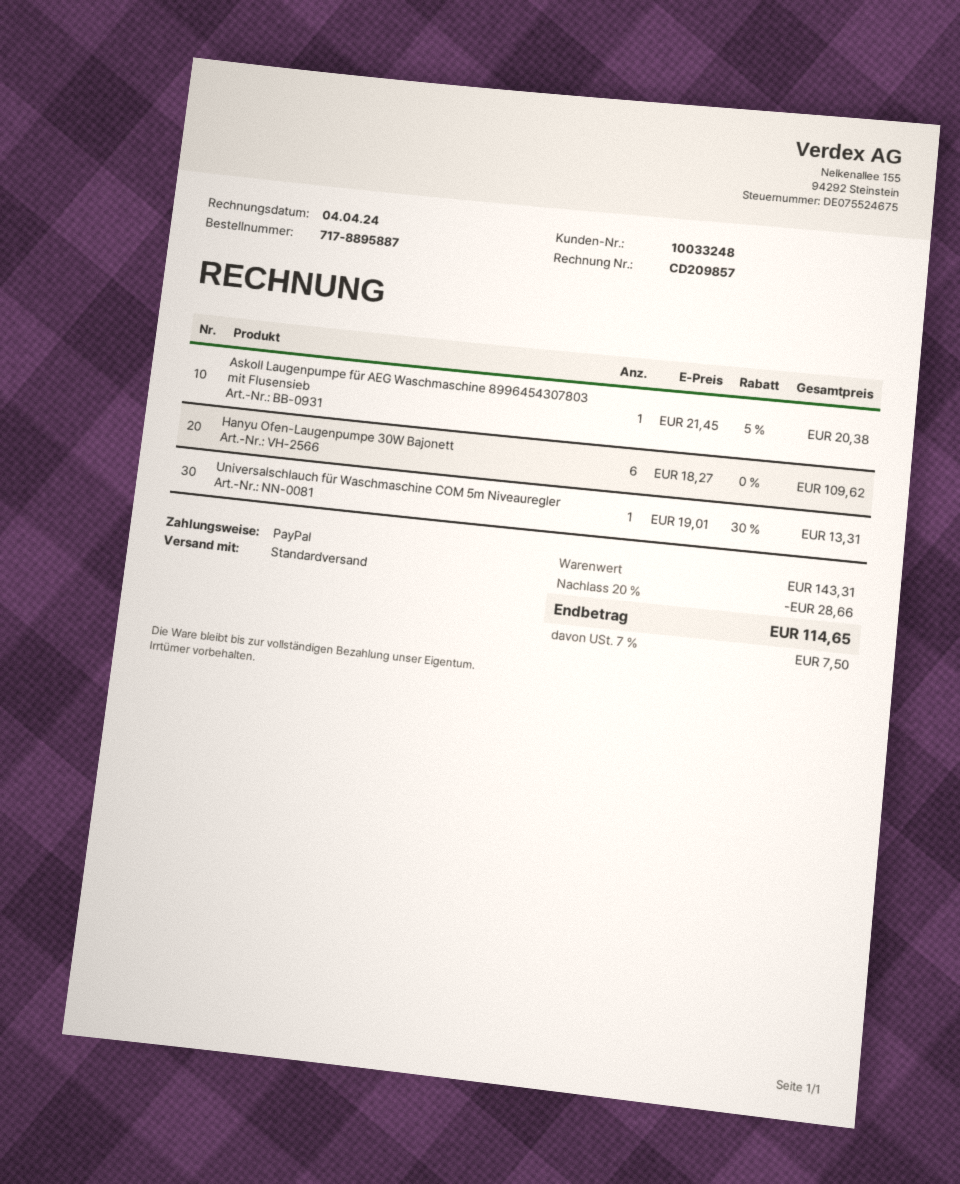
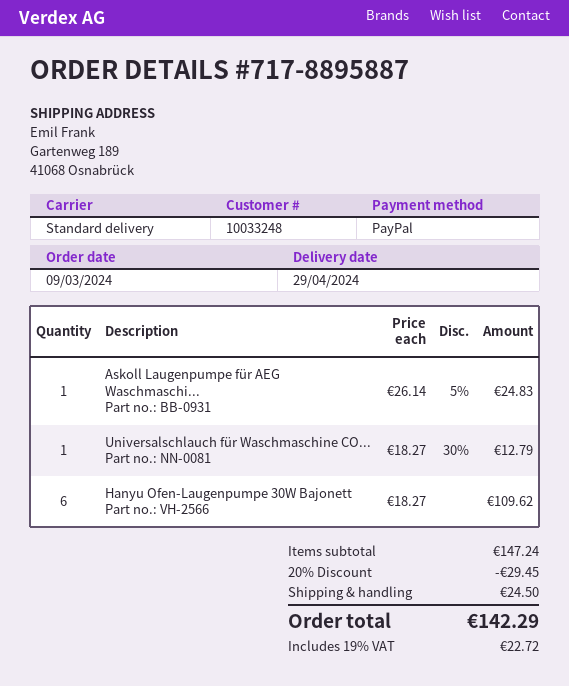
Askoll Laugenpumpe für AEG Waschmaschine 8996454307803 mit Flusensieb: 1 x 21.45 - 5% = 20.38 -> 1 x 26.14 - 5% = 24.83
Universalschlauch für Waschmaschine COM 5m Niveauregler: 1 x 19.01 - 30% = 13.31 -> 1 x 18.27 - 30% = 12.79
subtotal: 143.31 -> 147.24
discount: 20% = 28.66 -> 20% = 29.45
shipping: none -> 24.50
tax: 7% = 7.50 -> 19% = 22.72
total: 114.65 -> 142.29

